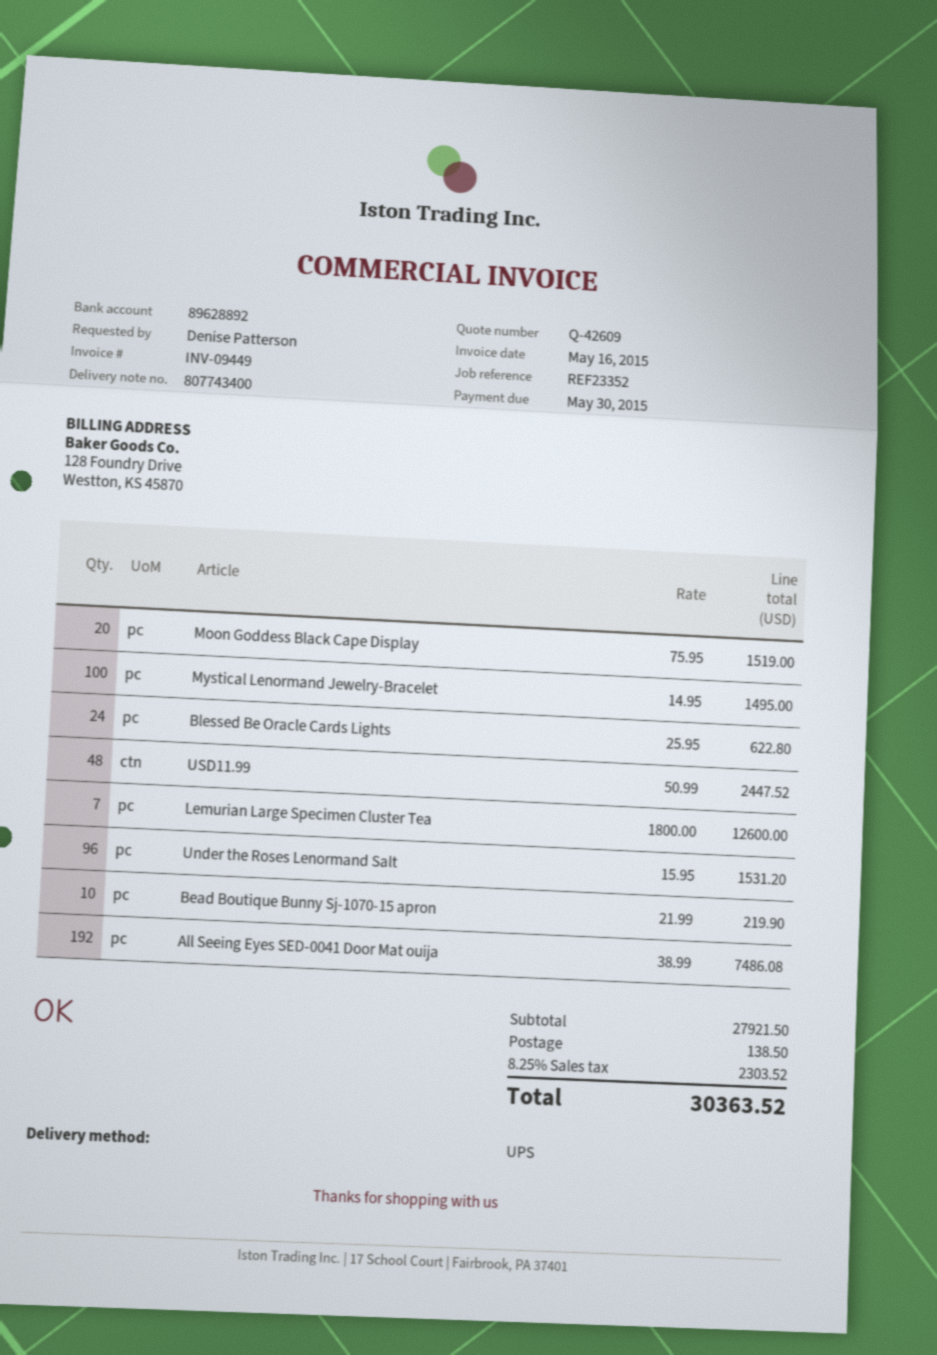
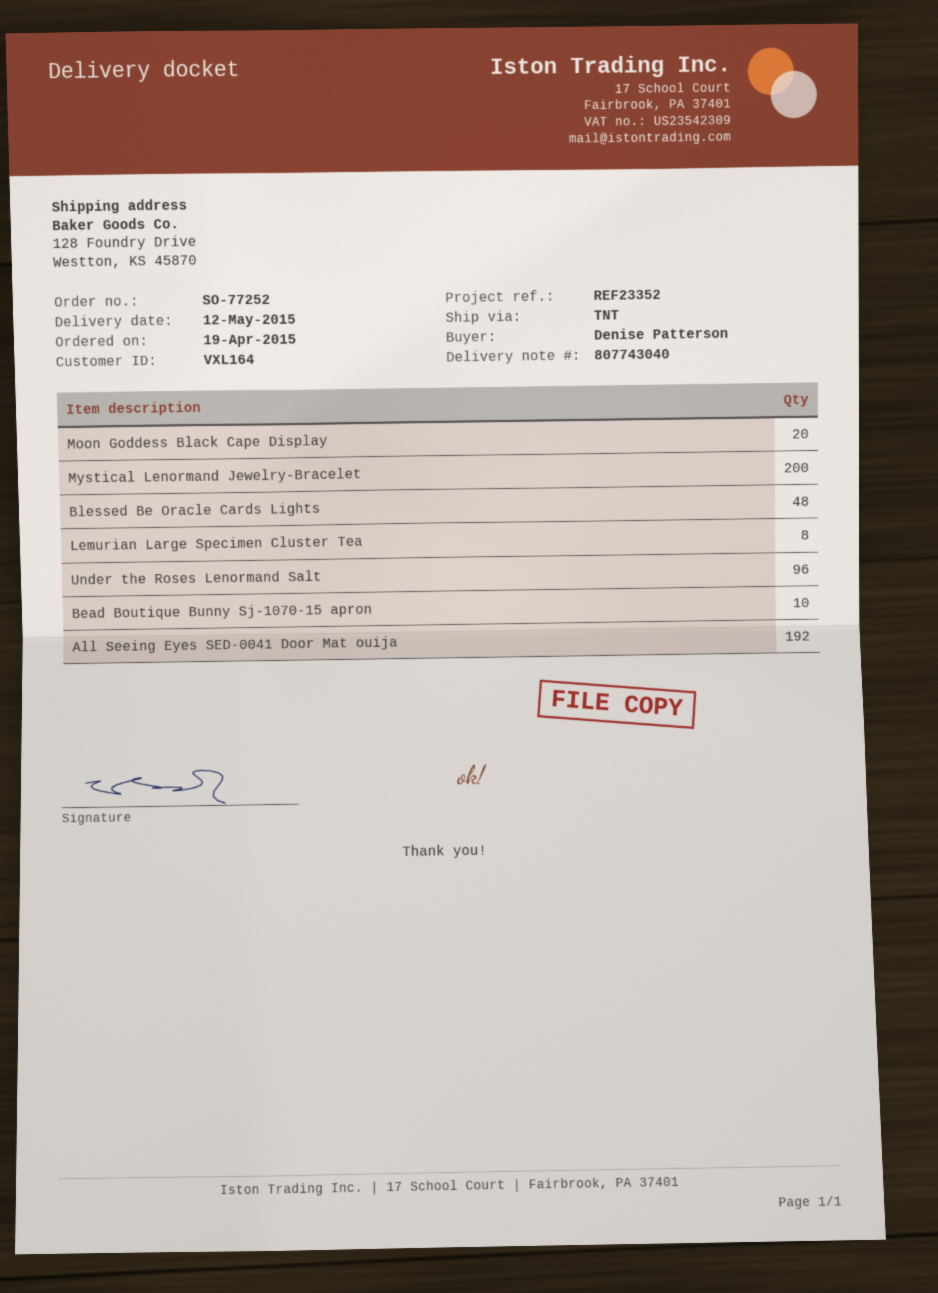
delivery note number: 807743400 -> 807743040
shipping method: UPS -> TNT
Mystical Lenormand Jewelry-Bracelet: 100 -> 200
Blessed Be Oracle Cards Lights: 24 -> 48
USD11.99: 48 -> none
Lemurian Large Specimen Cluster Tea: 7 -> 8

